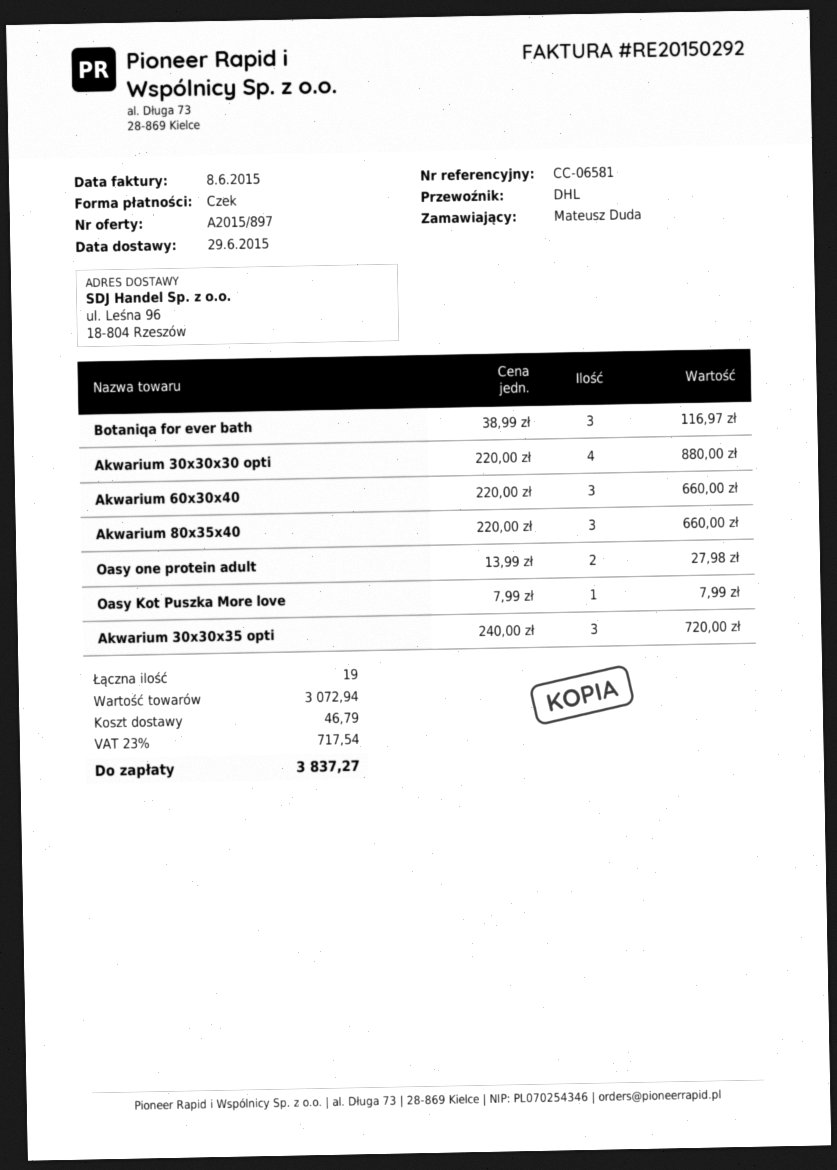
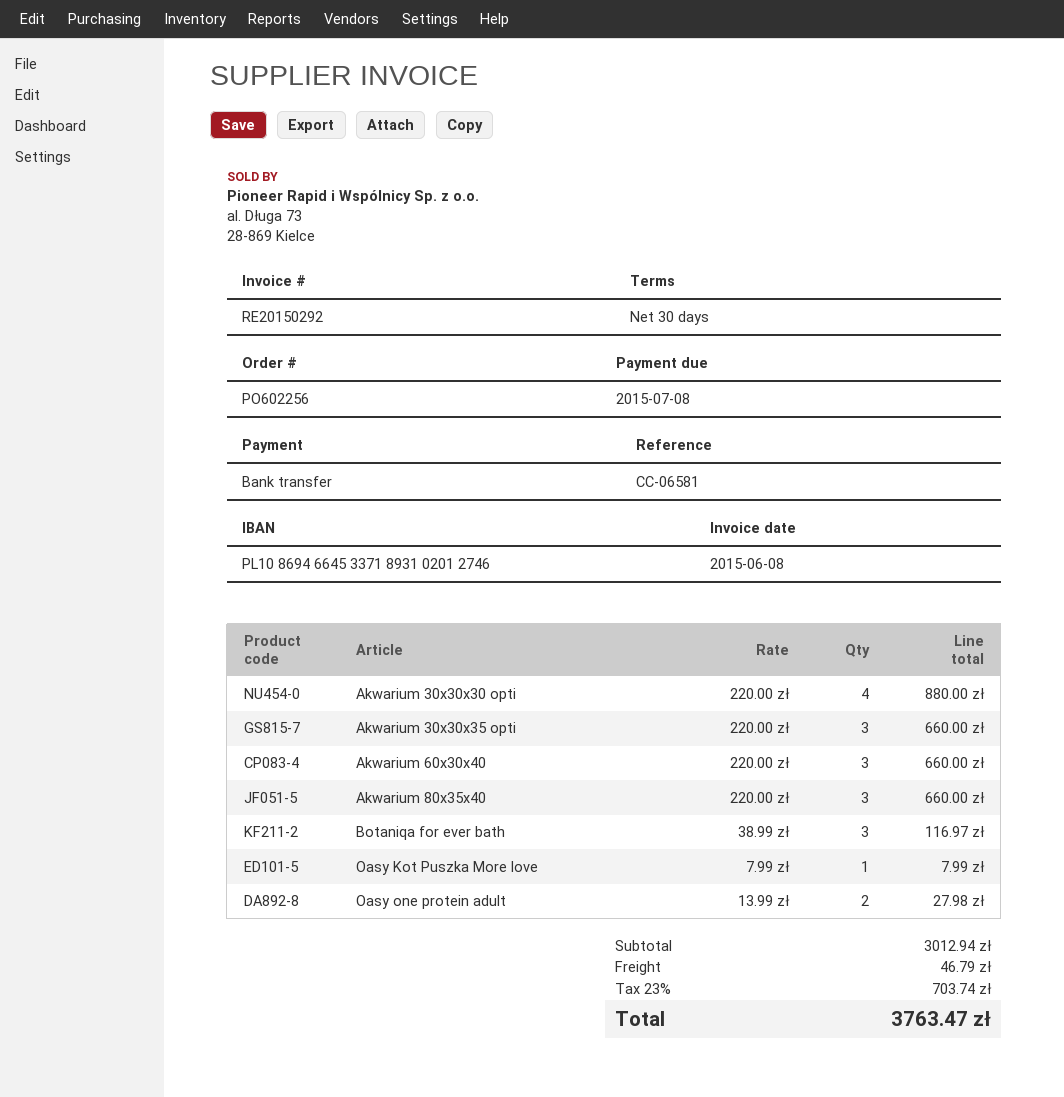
payment method: cheque -> bank transfer
Akwarium 30x30x35 opti: 3 x 240.00 = 720.00 -> 3 x 220.00 = 660.00
subtotal: 3072.94 -> 3012.94
tax: 23% = 717.54 -> 23% = 703.74
total: 3837.27 -> 3763.47

